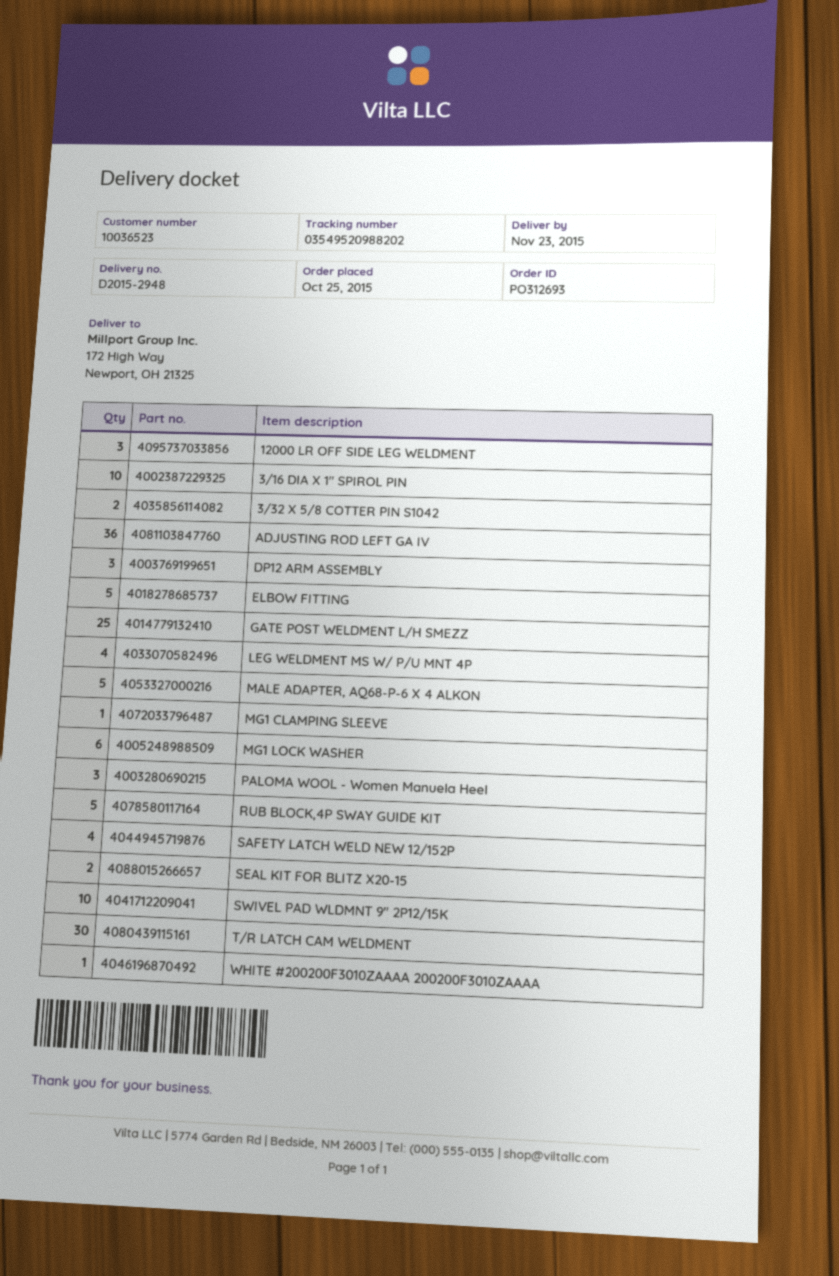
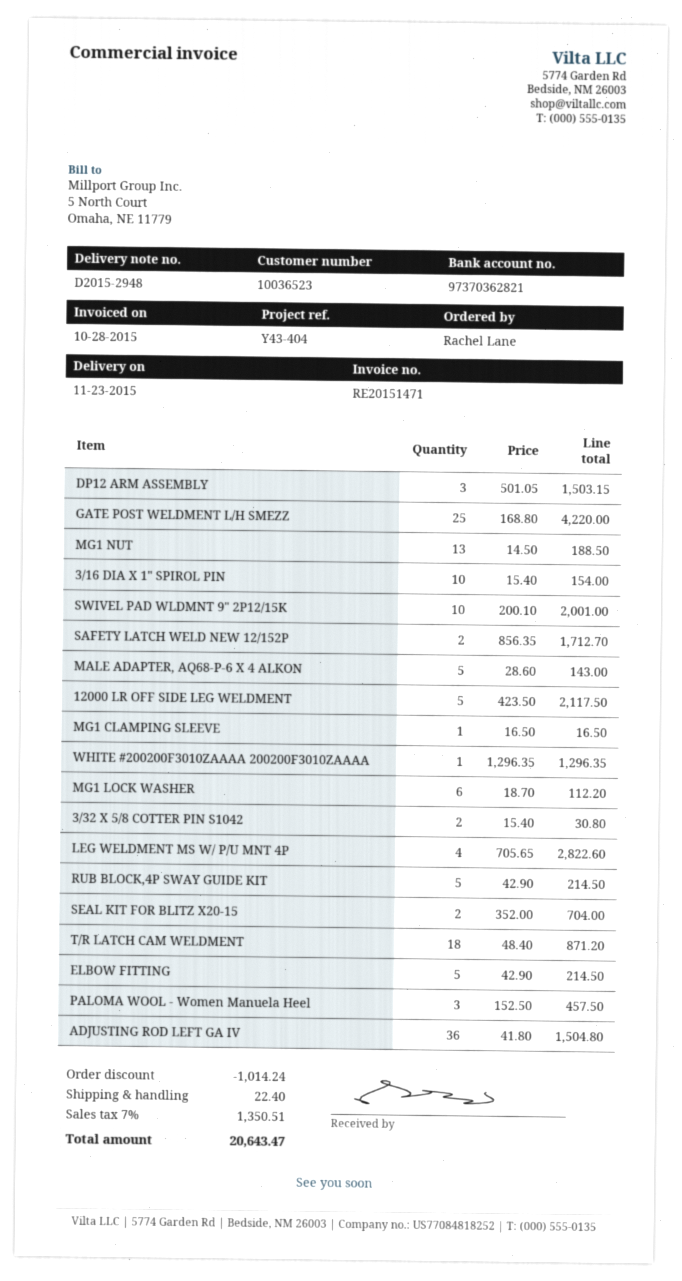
12000 LR OFF SIDE LEG WELDMENT: 3 -> 5
SAFETY LATCH WELD NEW 12/152P: 4 -> 2
T/R LATCH CAM WELDMENT: 30 -> 18
MG1 NUT: none -> 13

